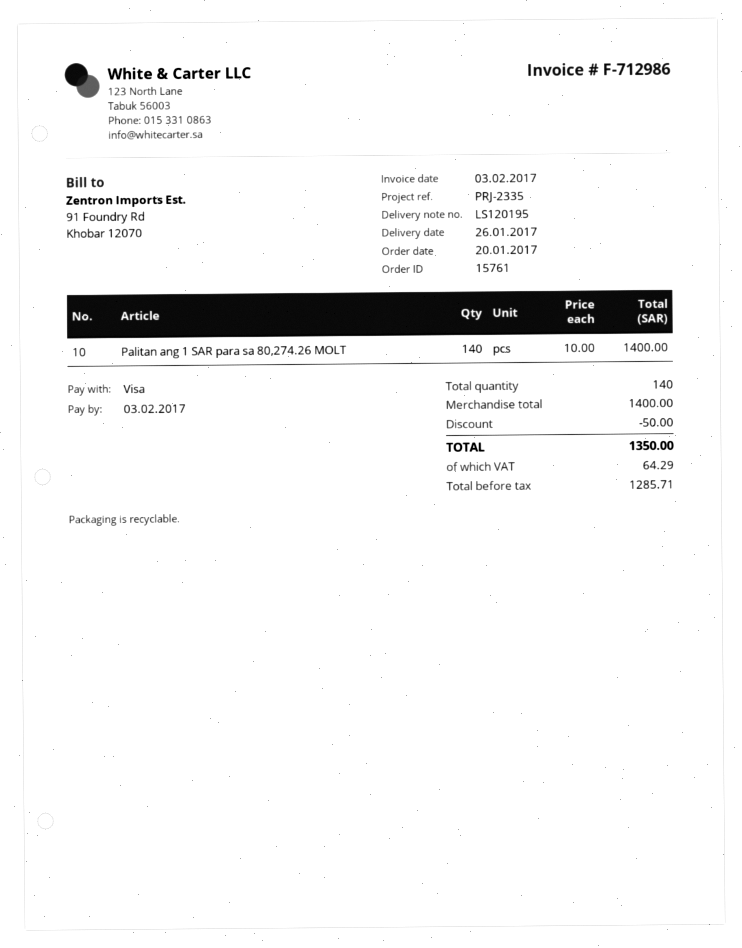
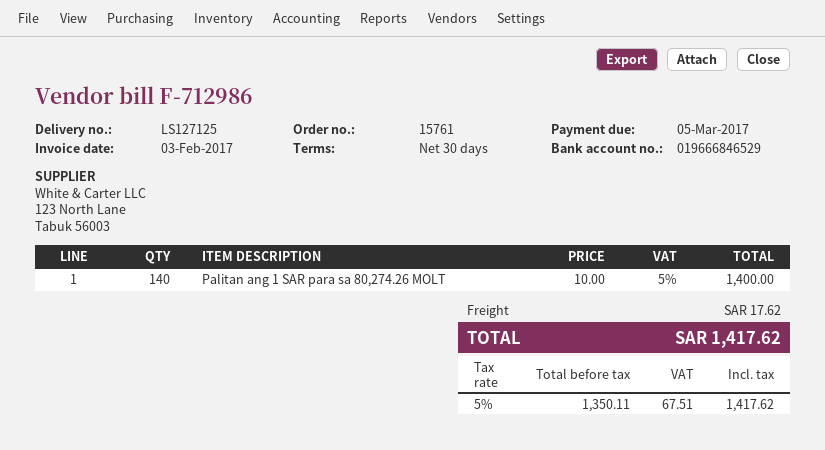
delivery note number: LS120195 -> LS127125
due date: 2017-02-03 -> 2017-03-05
discount: 50.00 -> none
shipping: none -> 17.62
net: 1285.71 -> 1350.11
tax: 64.29 -> 67.51
total: 1350.00 -> 1417.62

